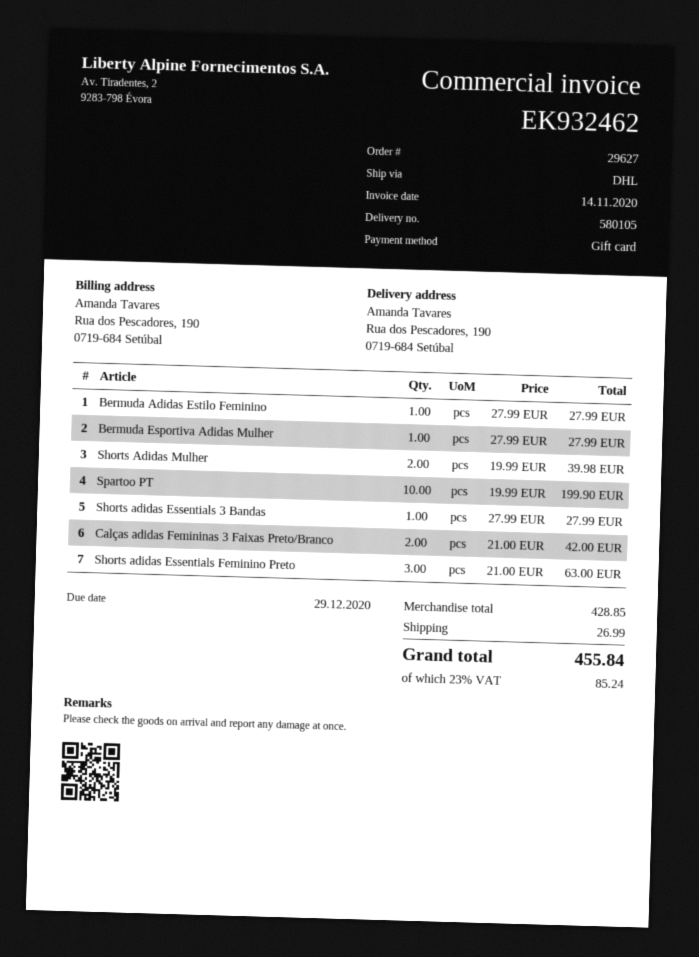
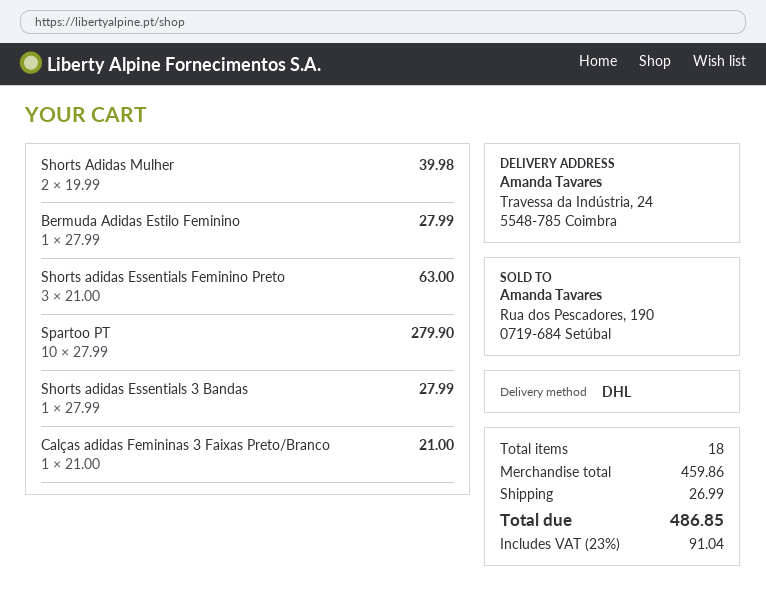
ship to: Rua dos Pescadores, 190, 0719-684 Setúbal -> Travessa da Indústria, 24, 5548-785 Coimbra
Bermuda Esportiva Adidas Mulher: 1 x 27.99 = 27.99 -> none
Spartoo PT: 10 x 19.99 = 199.90 -> 10 x 27.99 = 279.90
Calças adidas Femininas 3 Faixas Preto/Branco: 2 x 21.00 = 42.00 -> 1 x 21.00 = 21.00
subtotal: 428.85 -> 459.86
tax: 23% = 85.24 -> 23% = 91.04
total: 455.84 -> 486.85

